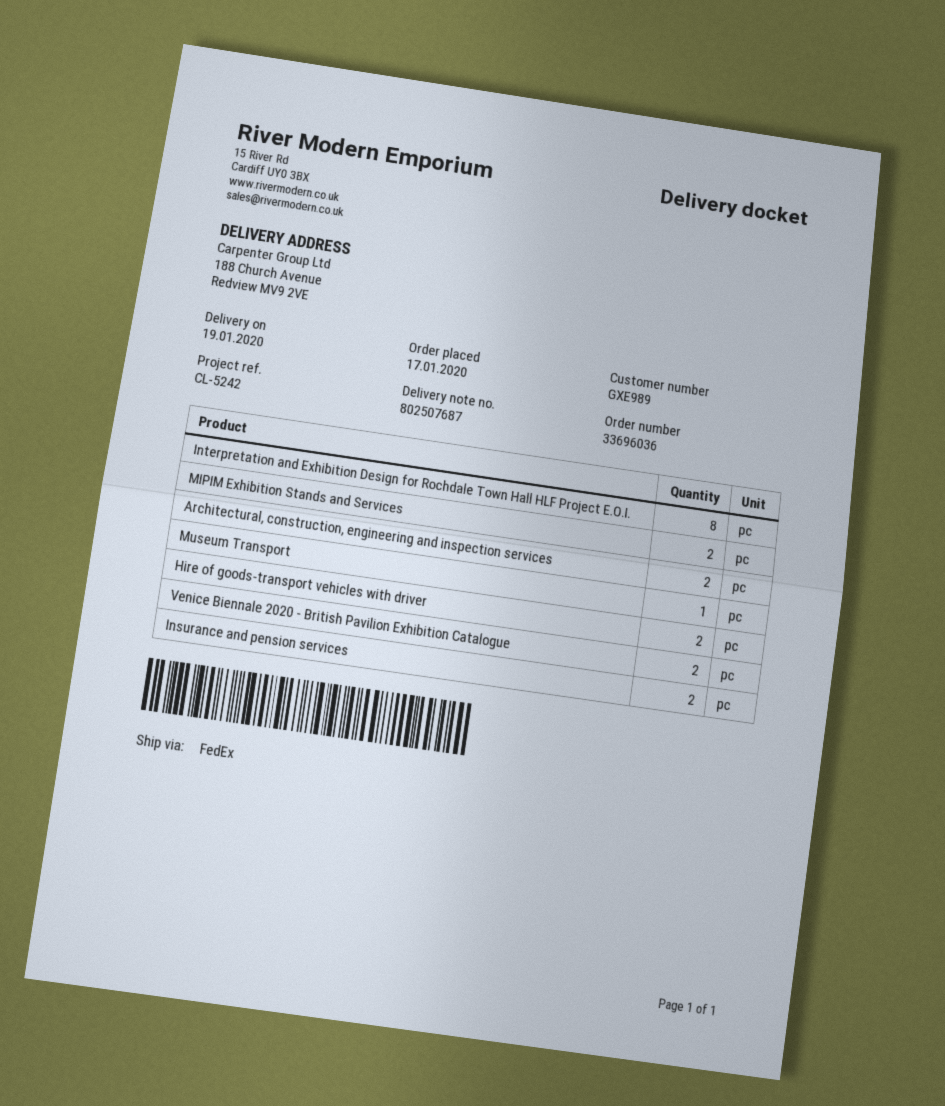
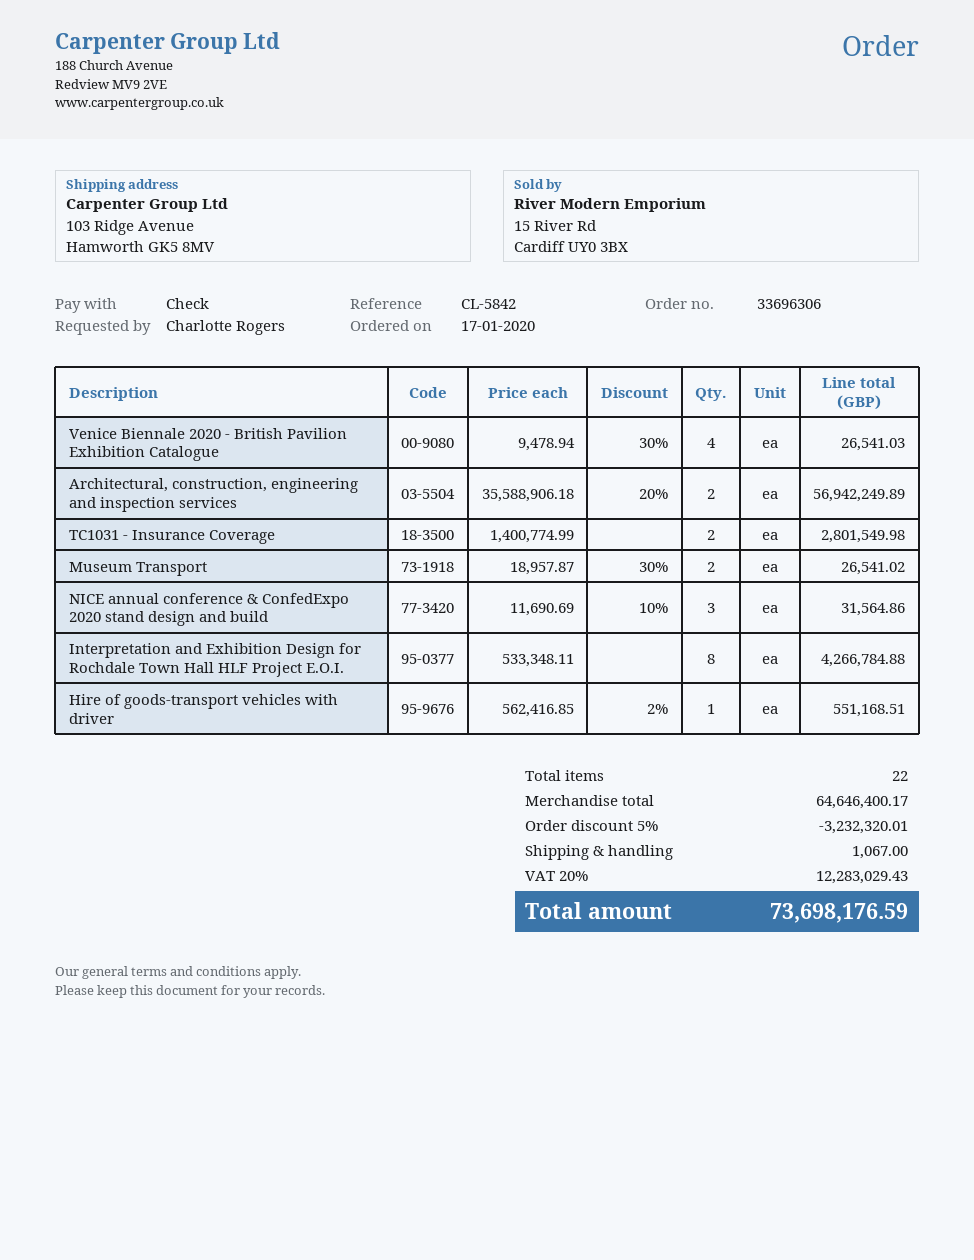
order number: 33696036 -> 33696306
reference: CL-5242 -> CL-5842
ship to: 188 Church Avenue, Redview MV9 2VE -> 103 Ridge Avenue, Hamworth GK5 8MV
MIPIM Exhibition Stands and Services: 2 -> none
Museum Transport: 1 -> 2
Hire of goods-transport vehicles with driver: 2 -> 1
Venice Biennale 2020 - British Pavilion Exhibition Catalogue: 2 -> 4
Insurance and pension services: 2 -> none
TC1031 - Insurance Coverage: none -> 2
NICE annual conference & ConfedExpo 2020 stand design and build: none -> 3

